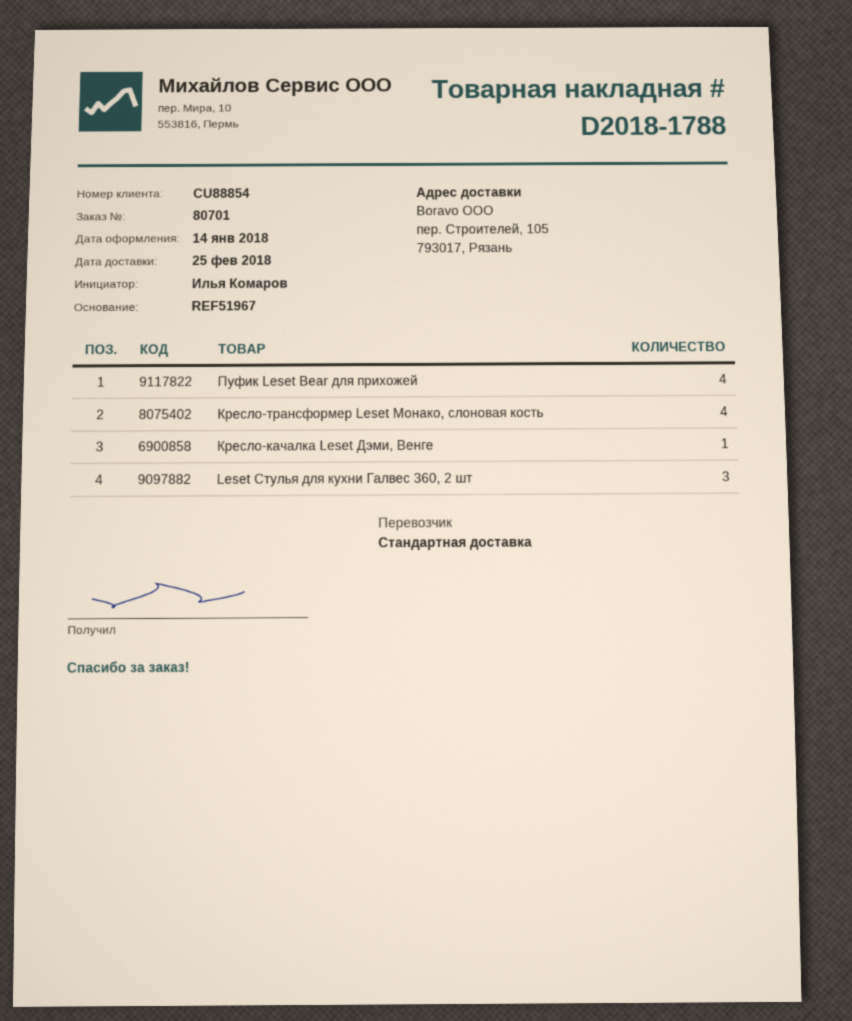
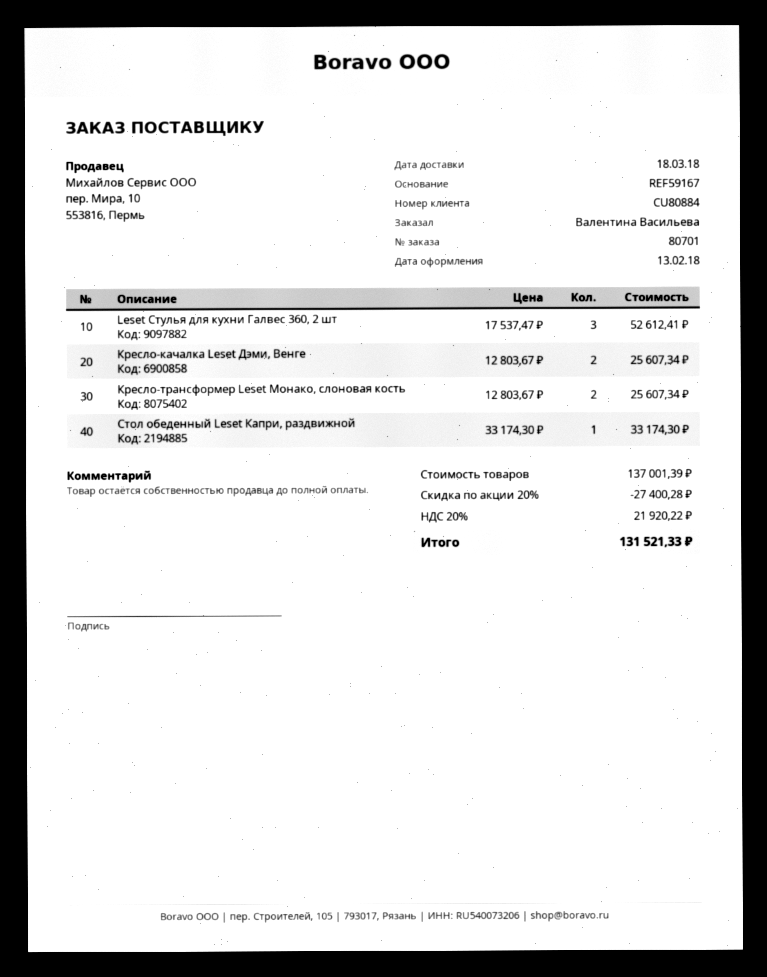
order date: 2018-01-14 -> 2018-02-13
delivery date: 2018-02-25 -> 2018-03-18
customer number: CU88854 -> CU80884
reference: REF51967 -> REF59167
ordered by: Илья Комаров -> Валентина Васильева
Пуфик Leset Bear для прихожей: 4 -> none
Кресло-трансформер Leset Монако, слоновая кость: 4 -> 2
Кресло-качалка Leset Дэми, Венге: 1 -> 2
Стол обеденный Leset Капри, раздвижной: none -> 1

